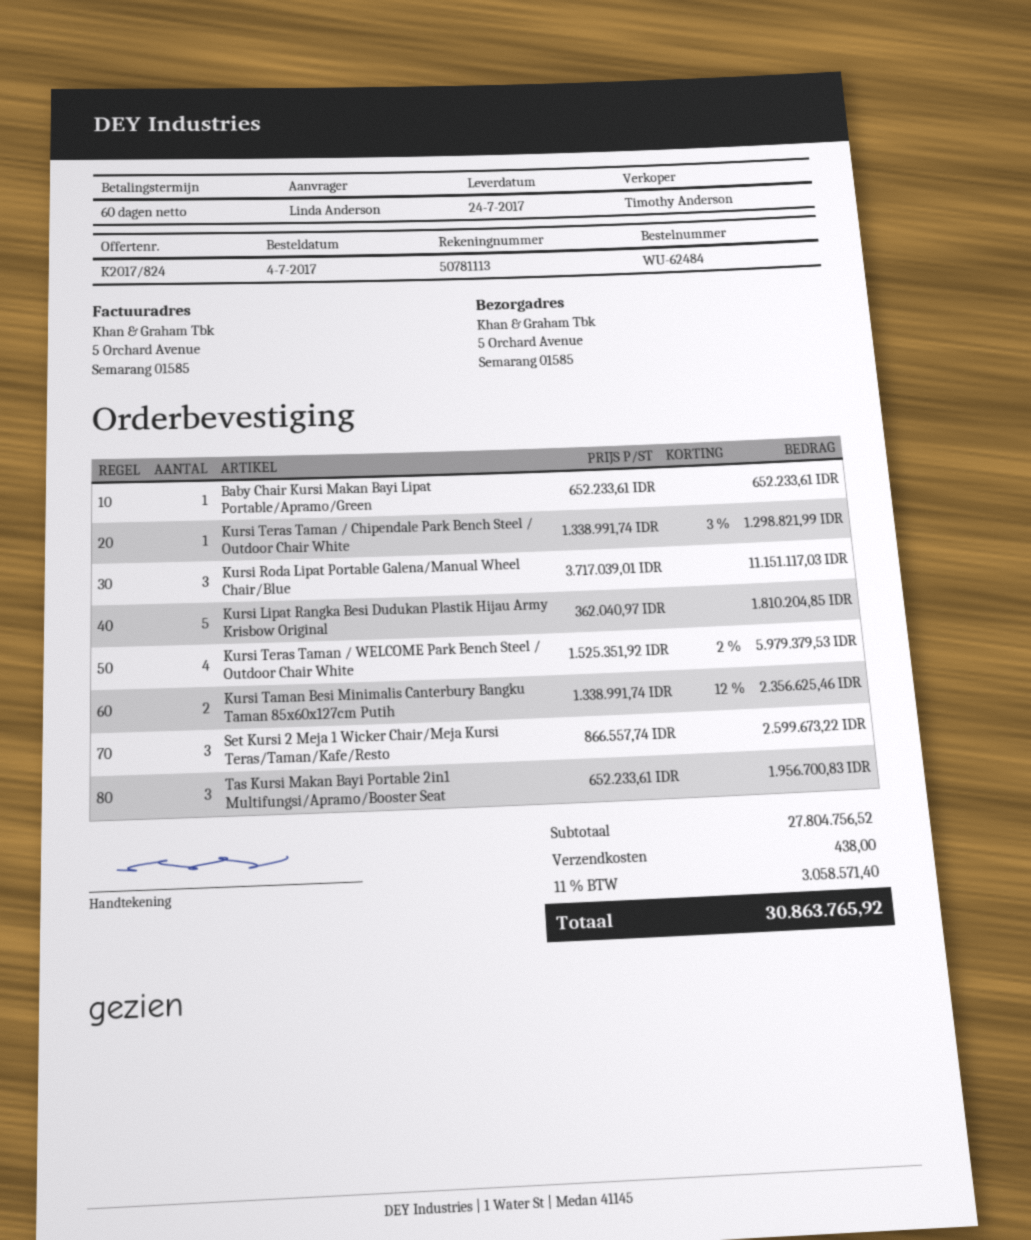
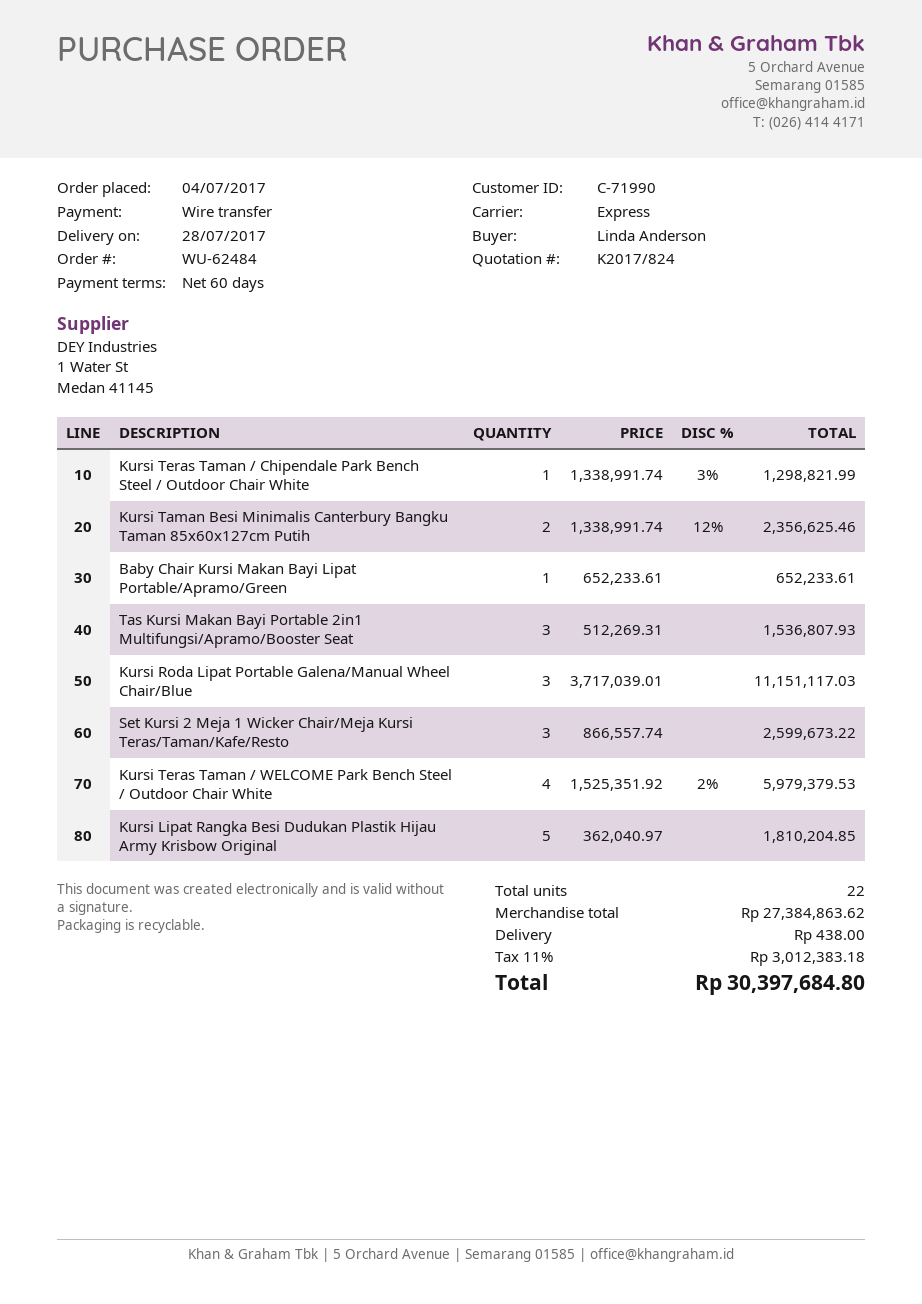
delivery date: 2017-07-24 -> 2017-07-28
Tas Kursi Makan Bayi Portable 2in1 Multifungsi/Apramo/Booster Seat: 3 x 652233.61 = 1956700.83 -> 3 x 512269.31 = 1536807.93
subtotal: 27804756.52 -> 27384863.62
tax: 11% = 3058571.40 -> 11% = 3012383.18
total: 30863765.92 -> 30397684.80

